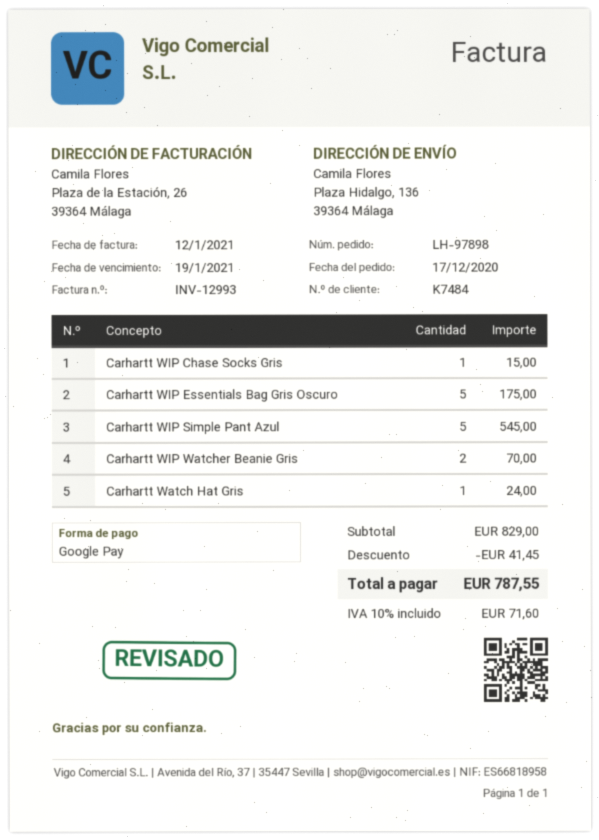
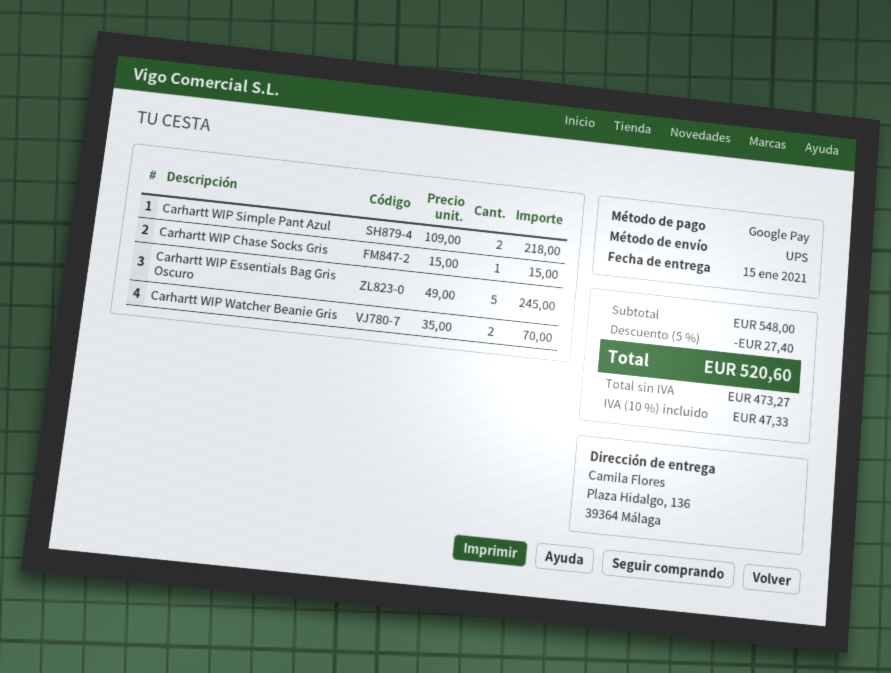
Carhartt WIP Essentials Bag Gris Oscuro: 5 for 175.00 -> 5 for 245.00
Carhartt WIP Simple Pant Azul: 5 for 545.00 -> 2 for 218.00
Carhartt Watch Hat Gris: 1 for 24.00 -> none
subtotal: 829.00 -> 548.00
discount: 41.45 -> 27.40
tax: 10% = 71.60 -> 10% = 47.33
total: 787.55 -> 520.60

